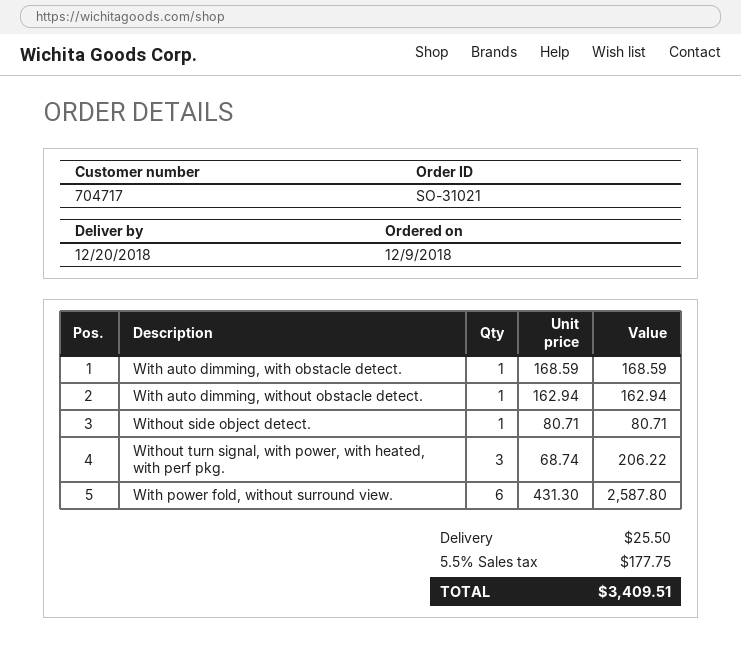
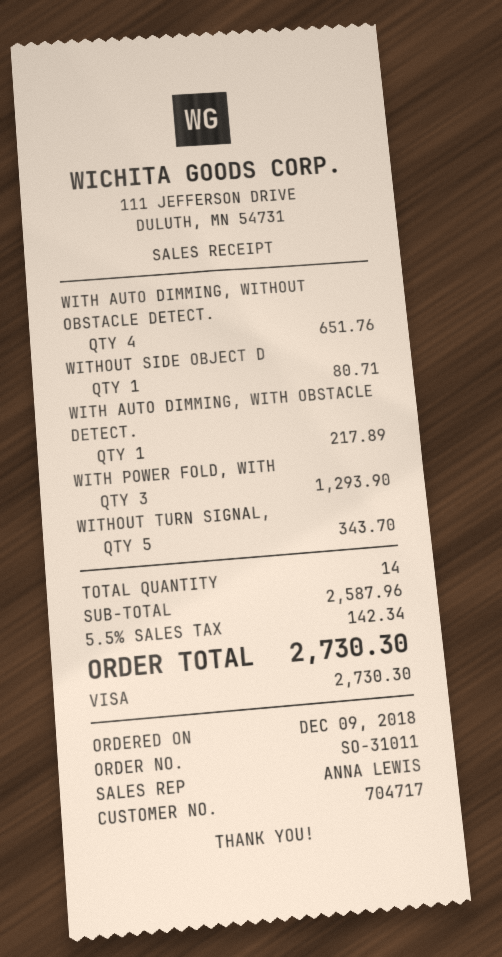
order number: SO-31021 -> SO-31011
With auto dimming, with obstacle detect.: 1 for 168.59 -> 1 for 217.89
With auto dimming, without obstacle detect.: 1 for 162.94 -> 4 for 651.76
Without turn signal, with power, with heated, with perf pkg.: 3 for 206.22 -> 5 for 343.70
With power fold, without surround view.: 6 for 2587.80 -> 3 for 1293.90
shipping: 25.50 -> none
tax: 5.5% = 177.75 -> 5.5% = 142.34
total: 3409.51 -> 2730.30

